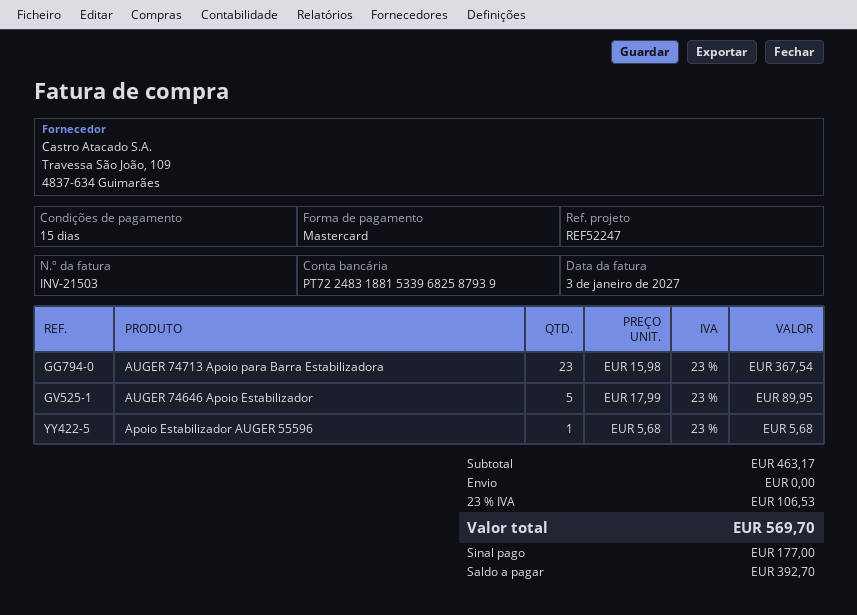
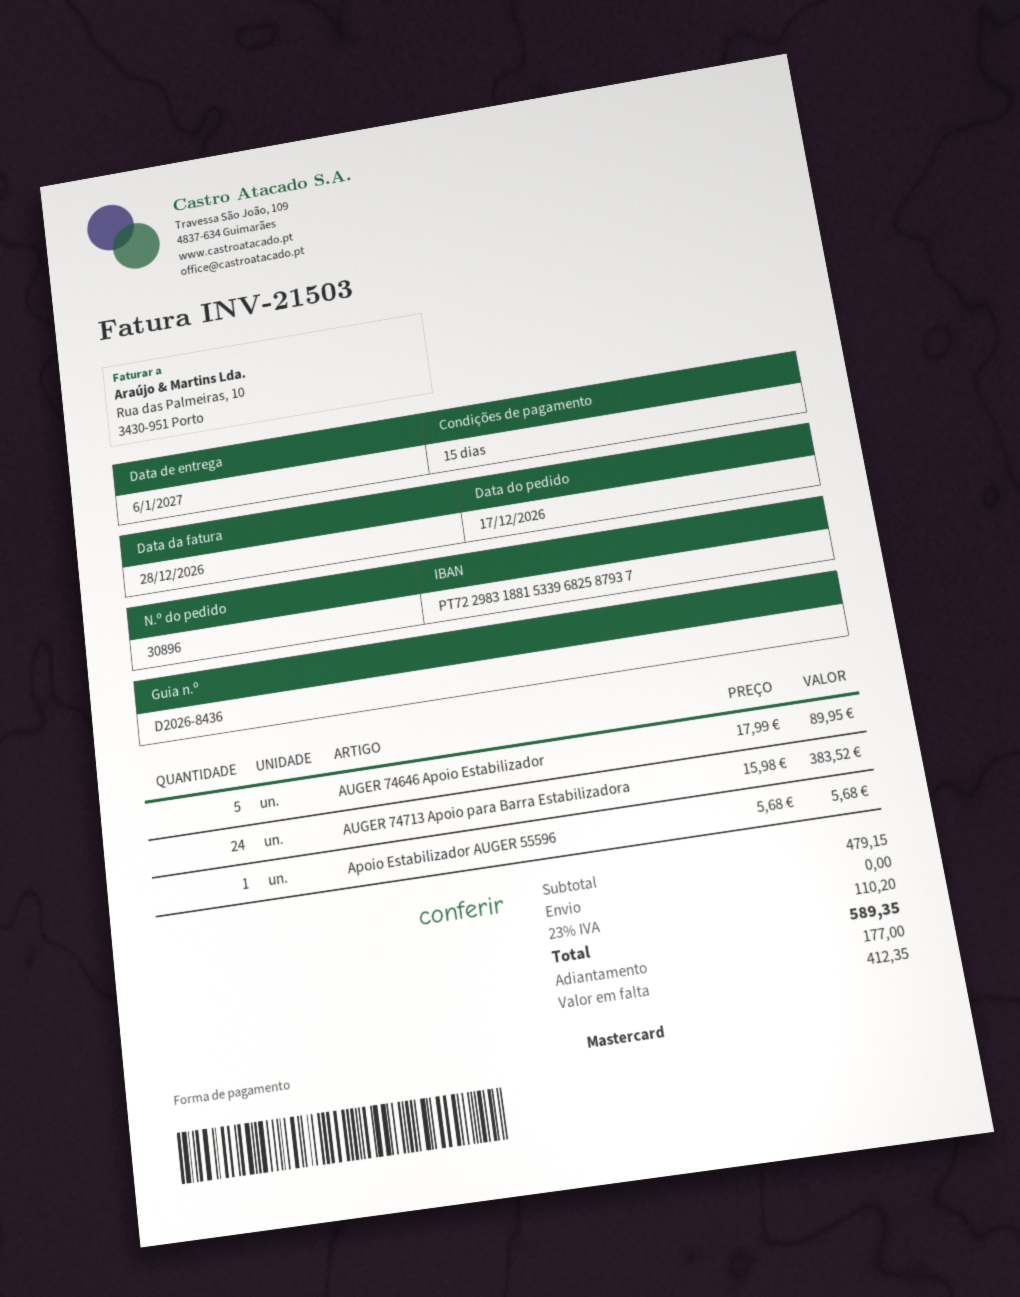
invoice date: 2027-01-03 -> 2026-12-28
bank account: PT72248318815339682587939 -> PT72298318815339682587937
AUGER 74713 Apoio para Barra Estabilizadora: 23 x 15.98 = 367.54 -> 24 x 15.98 = 383.52
subtotal: 463.17 -> 479.15
tax: 23% = 106.53 -> 23% = 110.20
total: 569.70 -> 589.35
balance: 392.70 -> 412.35

